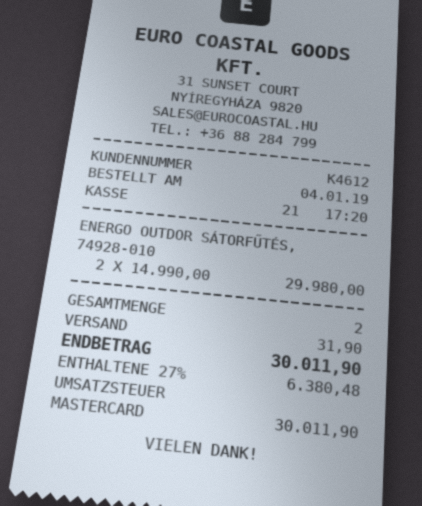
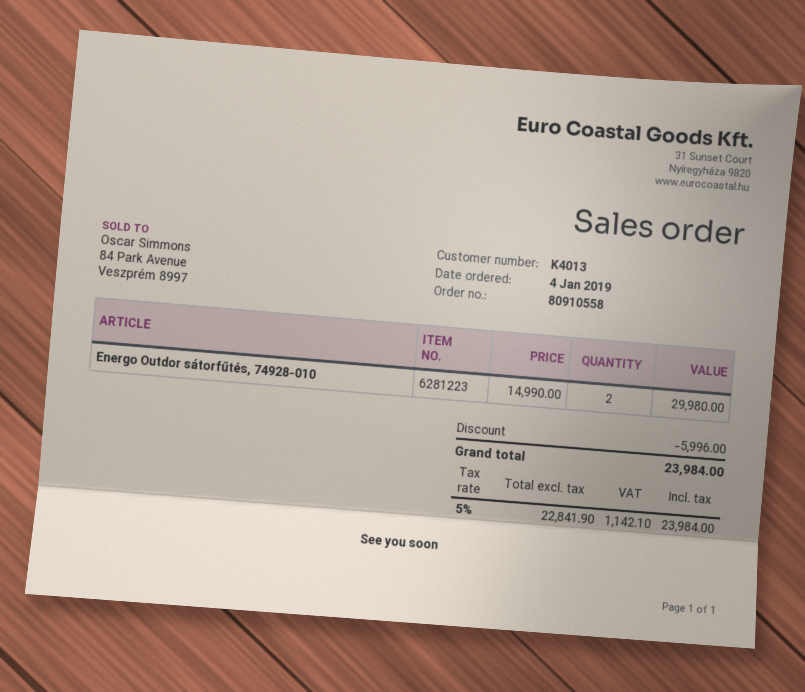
customer number: K4612 -> K4013
discount: none -> 5996.00
shipping: 31.90 -> none
tax: 27% = 6380.48 -> 5% = 1142.10
total: 30011.90 -> 23984.00

